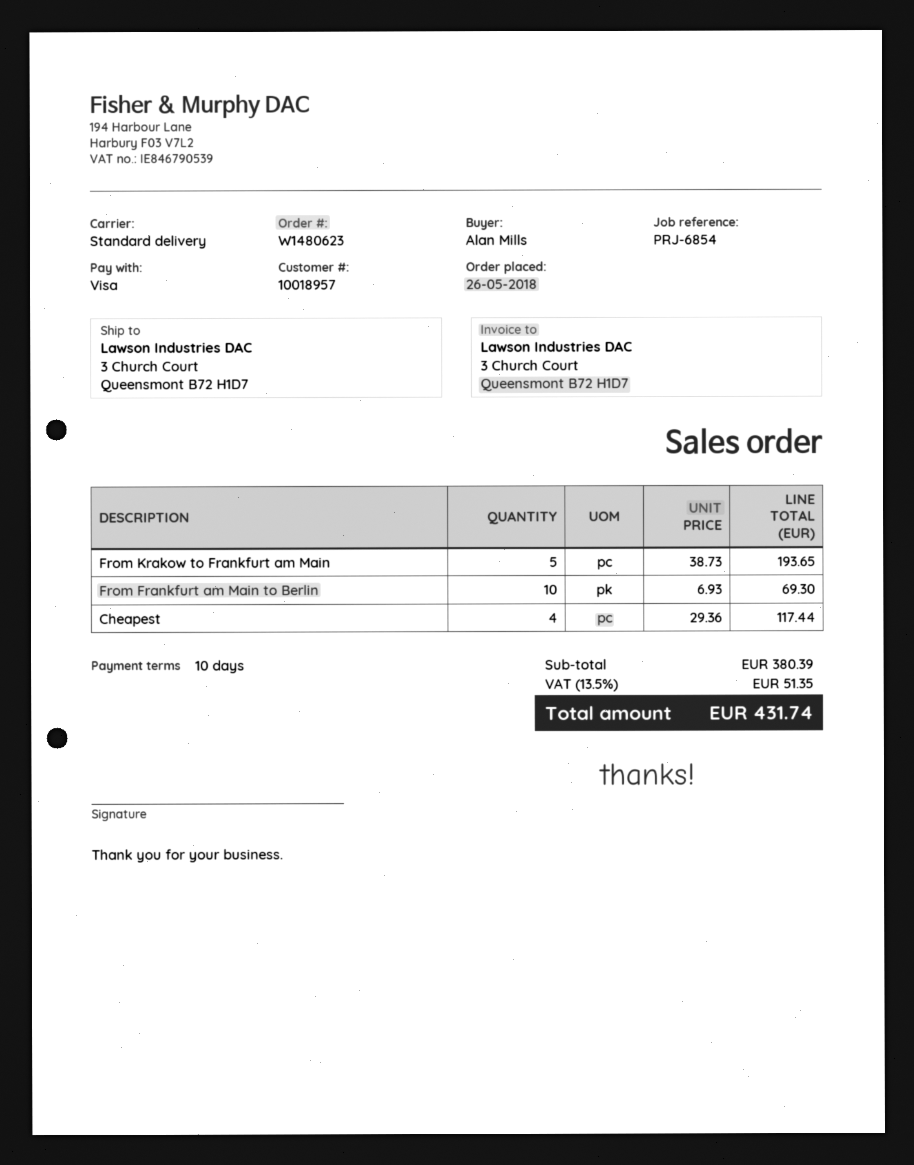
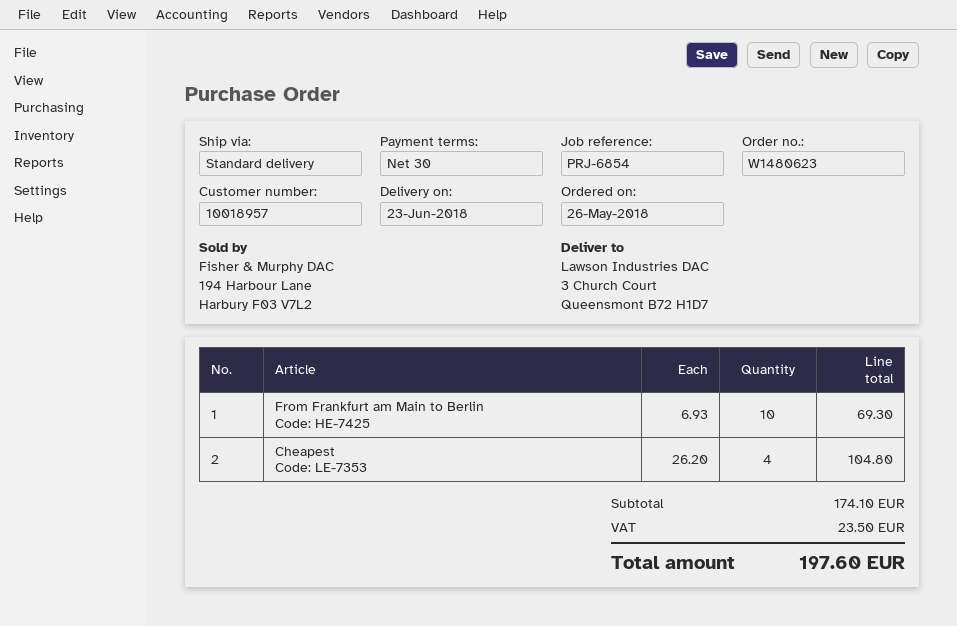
payment terms: 10 days -> 30 days
From Krakow to Frankfurt am Main: 5 x 38.73 = 193.65 -> none
Cheapest: 4 x 29.36 = 117.44 -> 4 x 26.20 = 104.80
subtotal: 380.39 -> 174.10
tax: 51.35 -> 23.50
total: 431.74 -> 197.60

